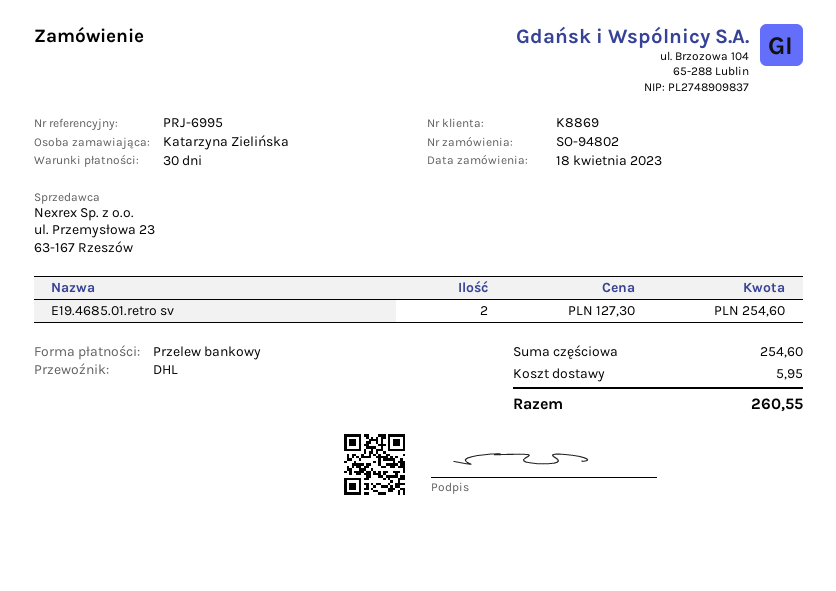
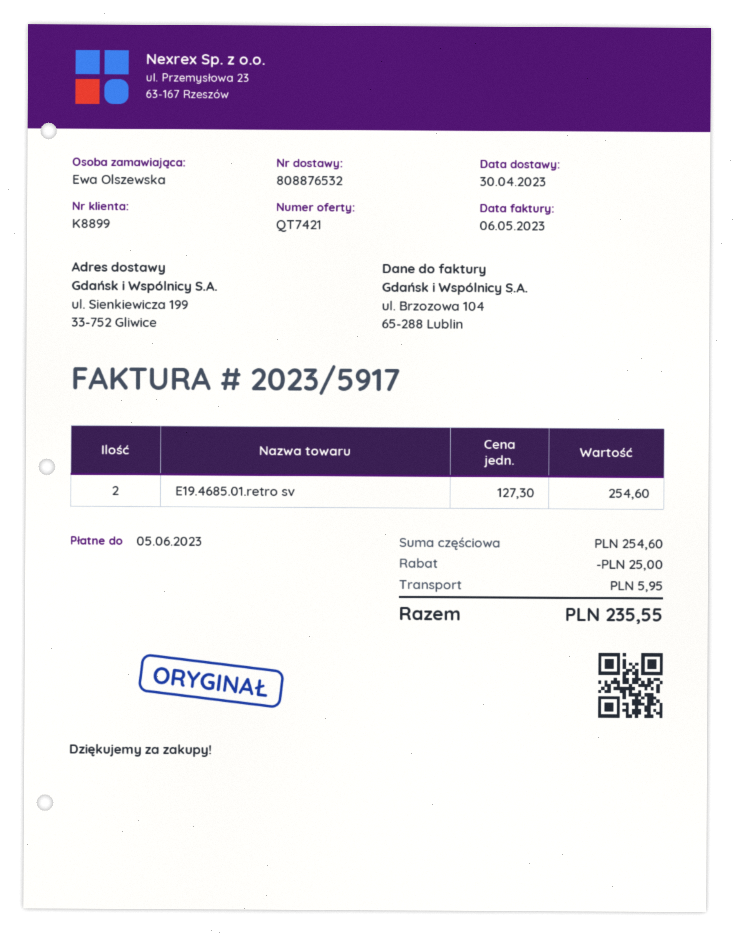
customer number: K8869 -> K8899
ordered by: Katarzyna Zielińska -> Ewa Olszewska
discount: none -> 25.00
total: 260.55 -> 235.55

